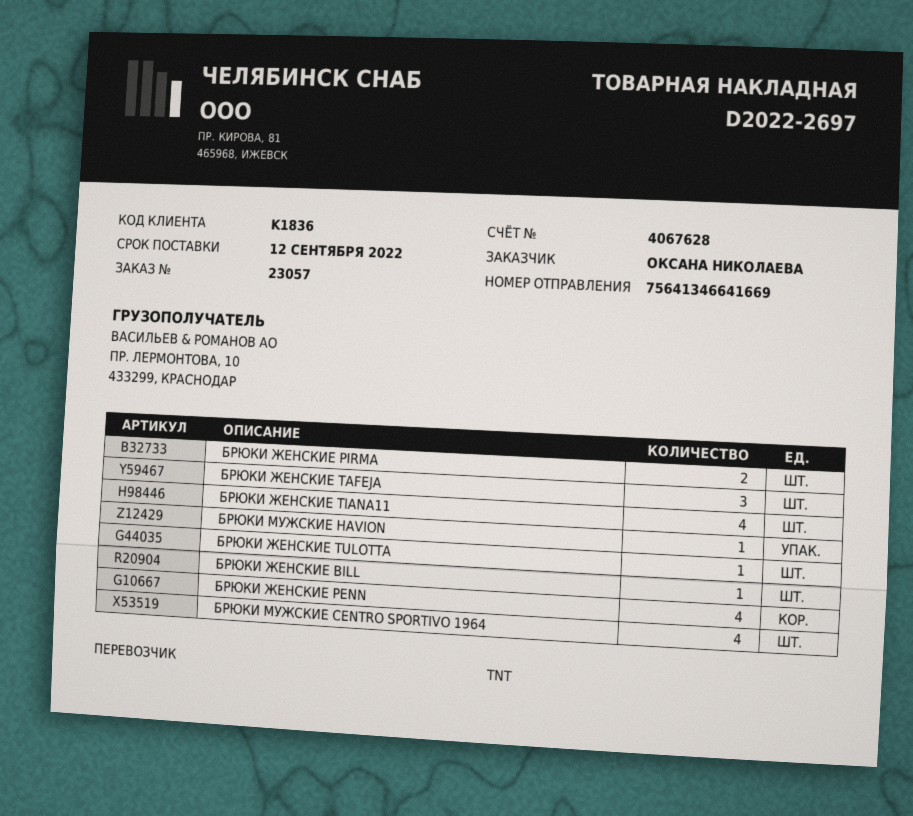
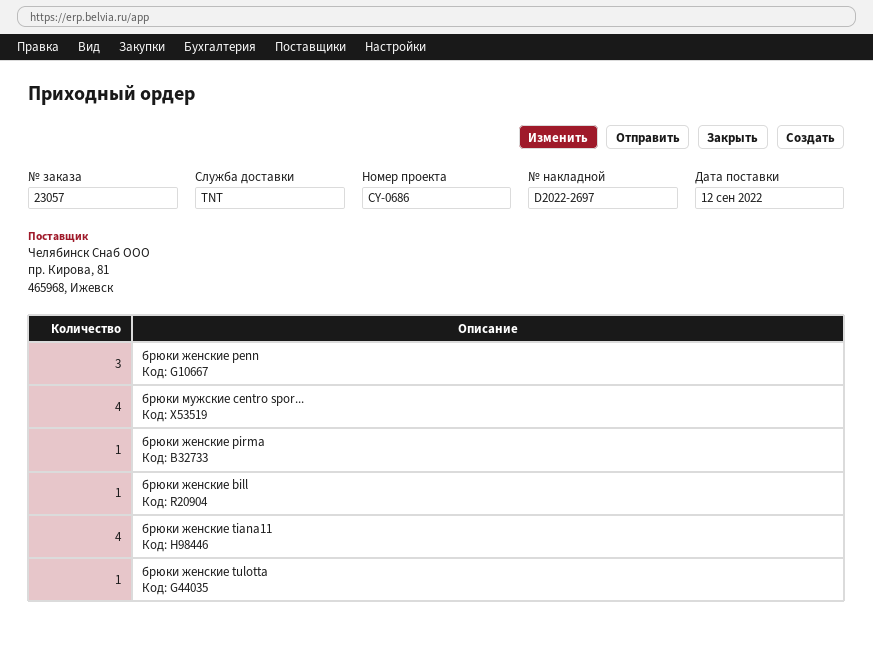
БРЮКИ ЖЕНСКИЕ PIRMA: 2 -> 1
БРЮКИ ЖЕНСКИЕ TAFEJA: 3 -> none
БРЮКИ МУЖСКИЕ HAVION: 1 -> none
БРЮКИ ЖЕНСКИЕ PENN: 4 -> 3

